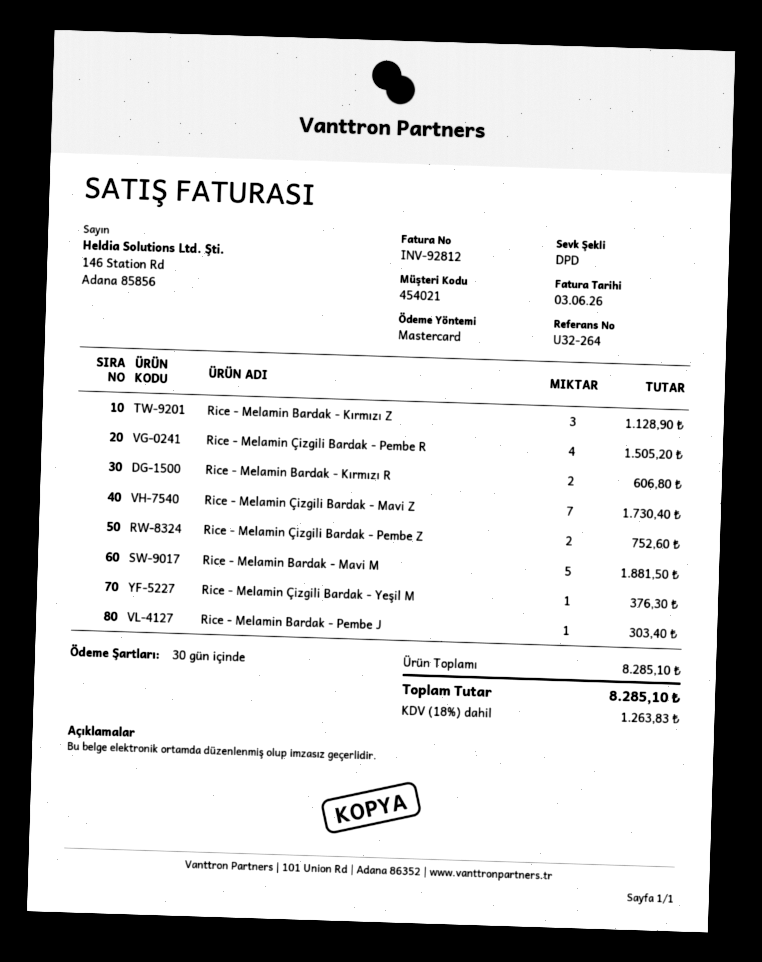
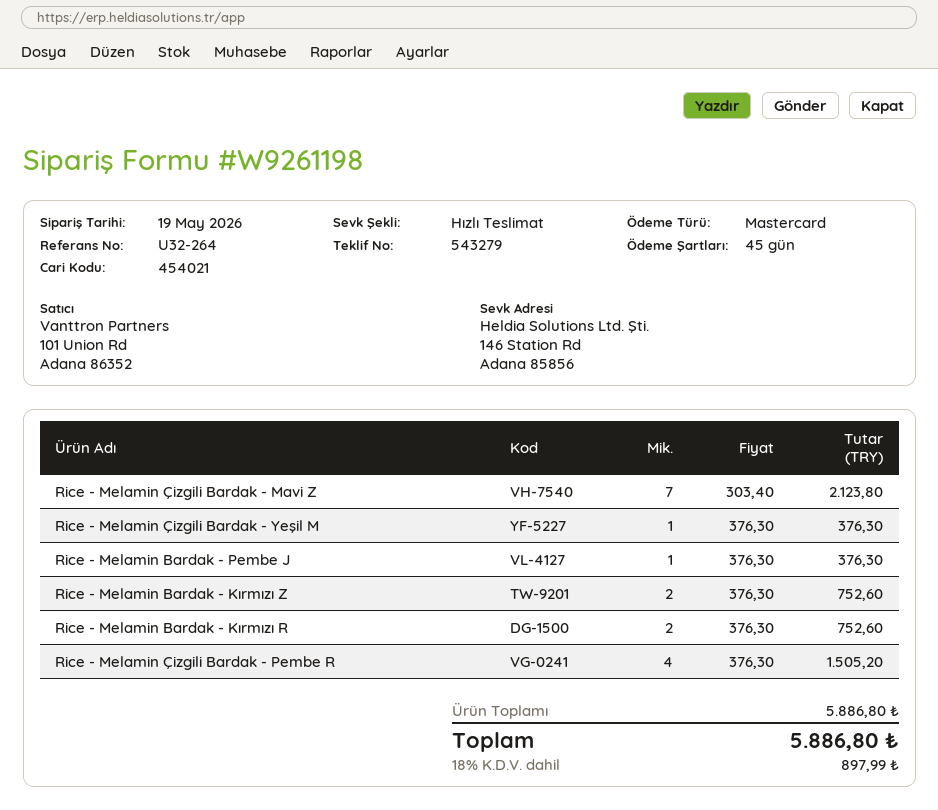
payment terms: 30 days -> 45 days
shipping method: DPD -> express
Rice - Melamin Bardak - Kırmızı Z: 3 for 1128.90 -> 2 for 752.60
Rice - Melamin Bardak - Kırmızı R: 2 for 606.80 -> 2 for 752.60
Rice - Melamin Çizgili Bardak - Mavi Z: 7 for 1730.40 -> 7 for 2123.80
Rice - Melamin Çizgili Bardak - Pembe Z: 2 for 752.60 -> none
Rice - Melamin Bardak - Mavi M: 5 for 1881.50 -> none
Rice - Melamin Bardak - Pembe J: 1 for 303.40 -> 1 for 376.30
subtotal: 8285.10 -> 5886.80
tax: 18% = 1263.83 -> 18% = 897.99
total: 8285.10 -> 5886.80

